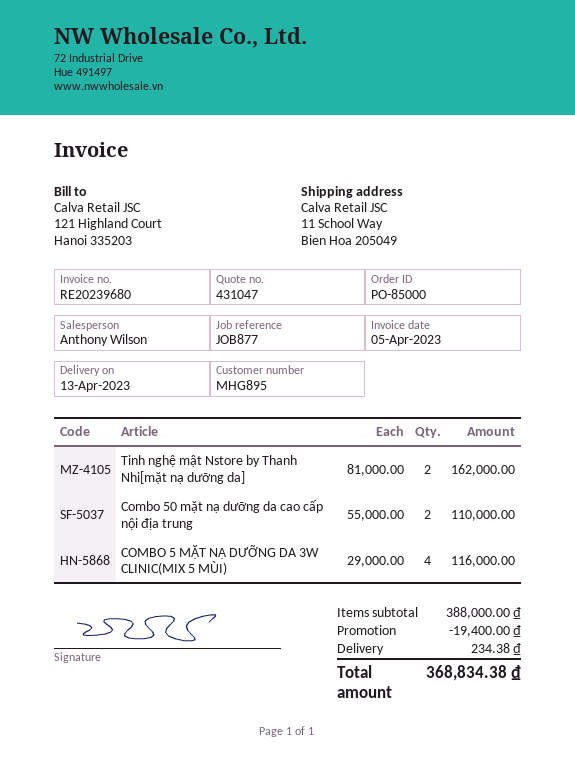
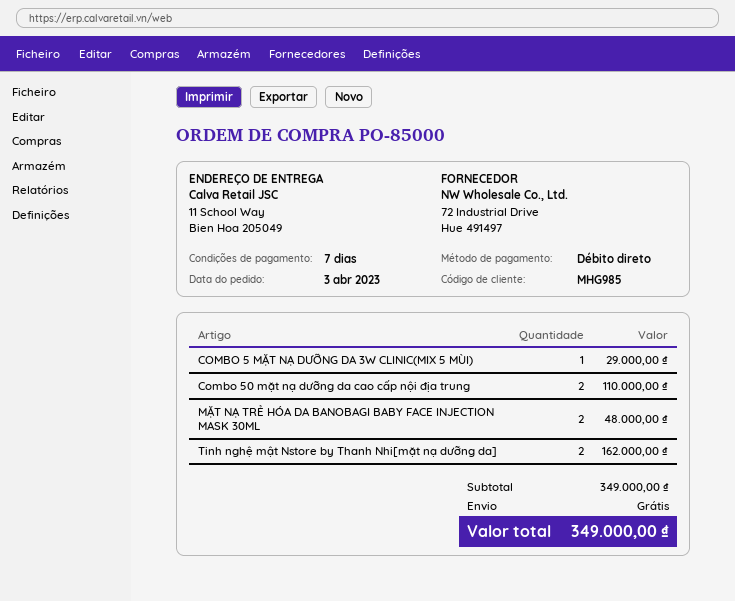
customer number: MHG895 -> MHG985
COMBO 5 MẶT NẠ DƯỠNG DA 3W CLINIC(MIX 5 MÙI): 4 for 116000.00 -> 1 for 29000.00
MẶT NẠ TRẺ HÓA DA BANOBAGI BABY FACE INJECTION MASK 30ML: none -> 2 for 48000.00
subtotal: 388000.00 -> 349000.00
discount: 19400.00 -> none
shipping: 234.38 -> 0.00
total: 368834.38 -> 349000.00

